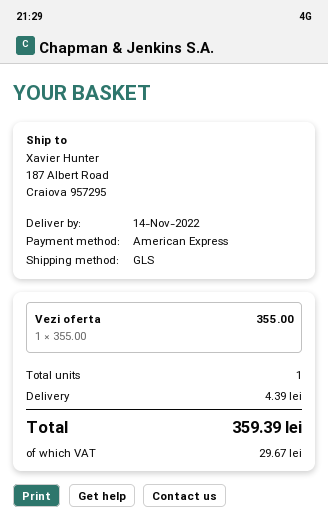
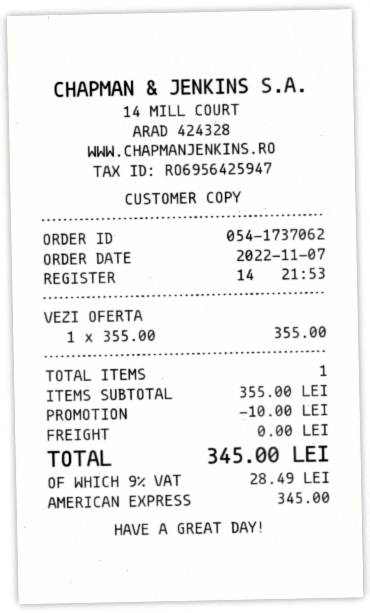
discount: none -> 10.00
shipping: 4.39 -> 0.00
tax: 29.67 -> 28.49
total: 359.39 -> 345.00

